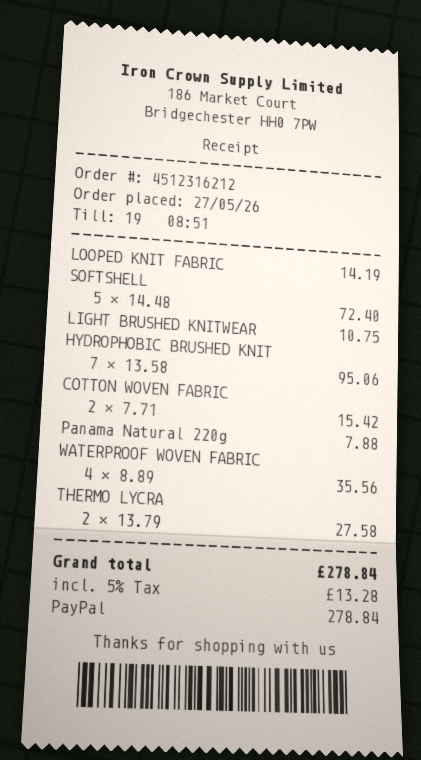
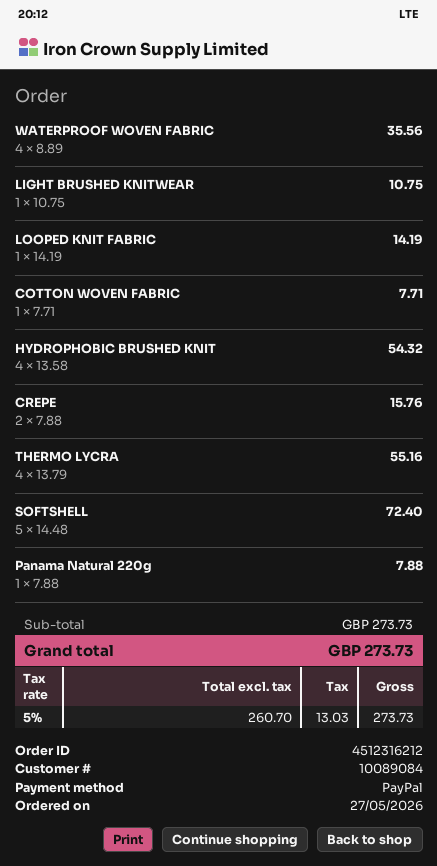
HYDROPHOBIC BRUSHED KNIT: 7 x 13.58 = 95.06 -> 4 x 13.58 = 54.32
COTTON WOVEN FABRIC: 2 x 7.71 = 15.42 -> 1 x 7.71 = 7.71
THERMO LYCRA: 2 x 13.79 = 27.58 -> 4 x 13.79 = 55.16
CREPE: none -> 2 x 7.88 = 15.76
tax: 5% = 13.28 -> 5% = 13.03
total: 278.84 -> 273.73

